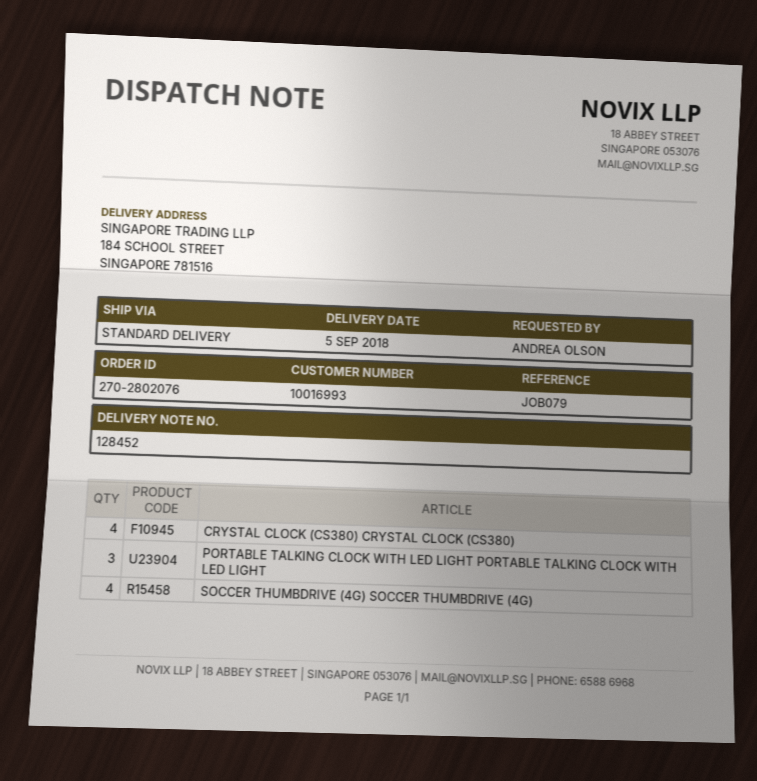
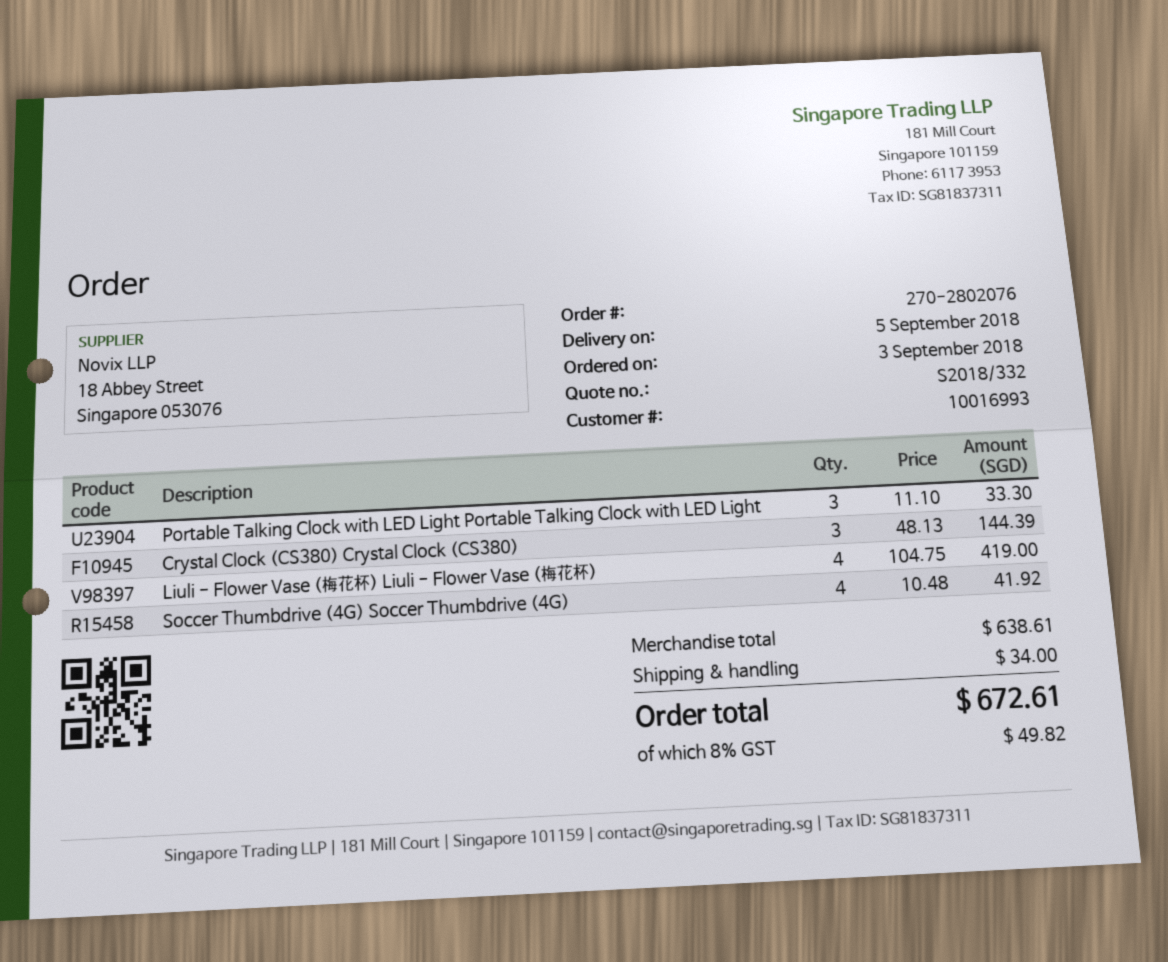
CRYSTAL CLOCK (CS380) CRYSTAL CLOCK (CS380): 4 -> 3
Liuli - Flower Vase (梅花杯) Liuli - Flower Vase (梅花杯): none -> 4

